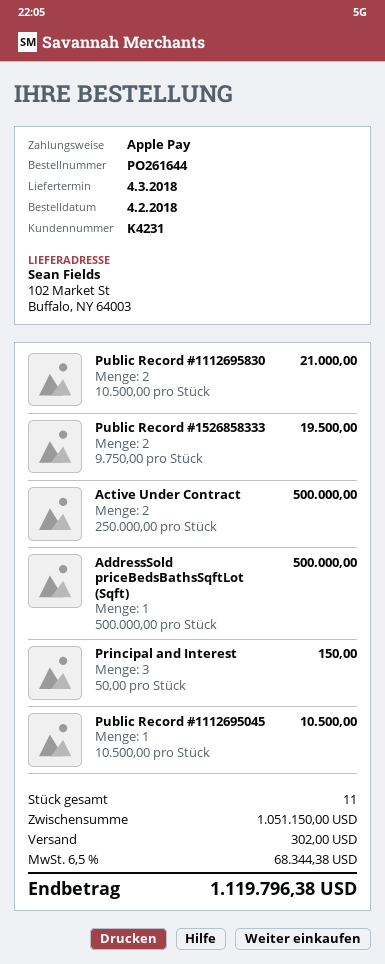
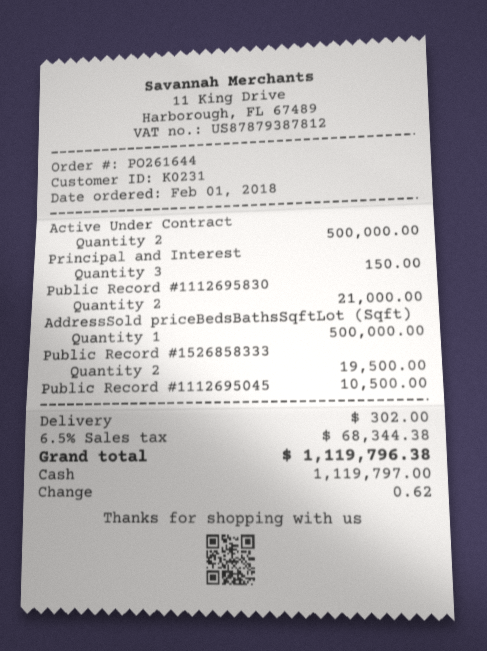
order date: 2018-02-04 -> 2018-02-01
customer number: K4231 -> K0231
payment method: Apple Pay -> cash

